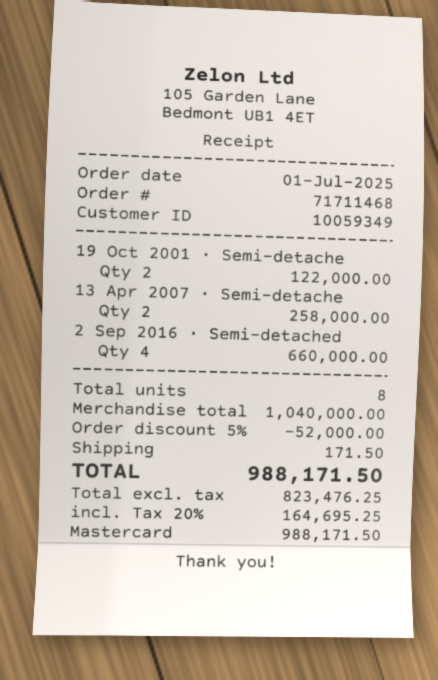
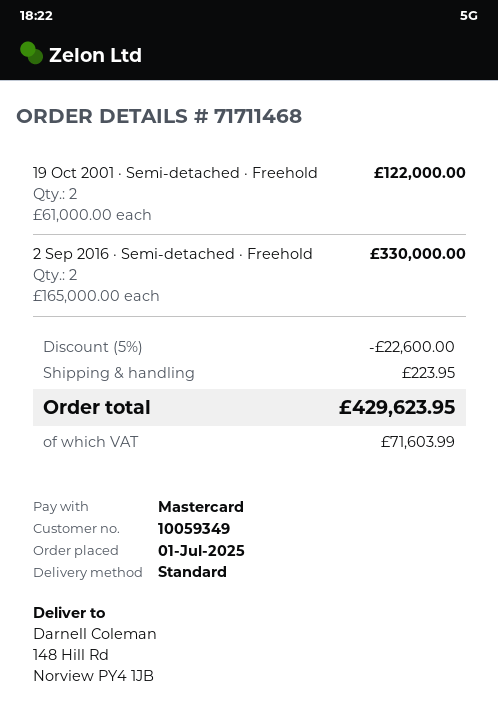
13 Apr 2007 · Semi-detache: 2 for 258000.00 -> none
2 Sep 2016 · Semi-detached: 4 for 660000.00 -> 2 for 330000.00
discount: 5% = 52000.00 -> 5% = 22600.00
shipping: 171.50 -> 223.95
tax: 164695.25 -> 71603.99
total: 988171.50 -> 429623.95

